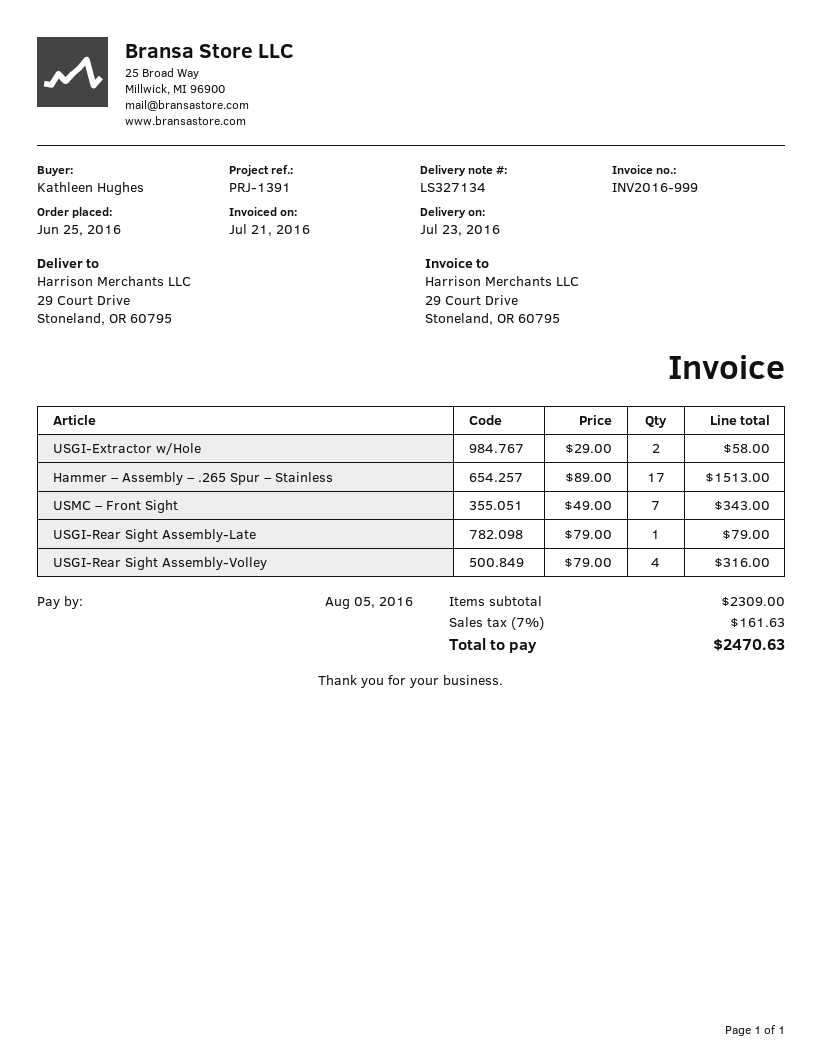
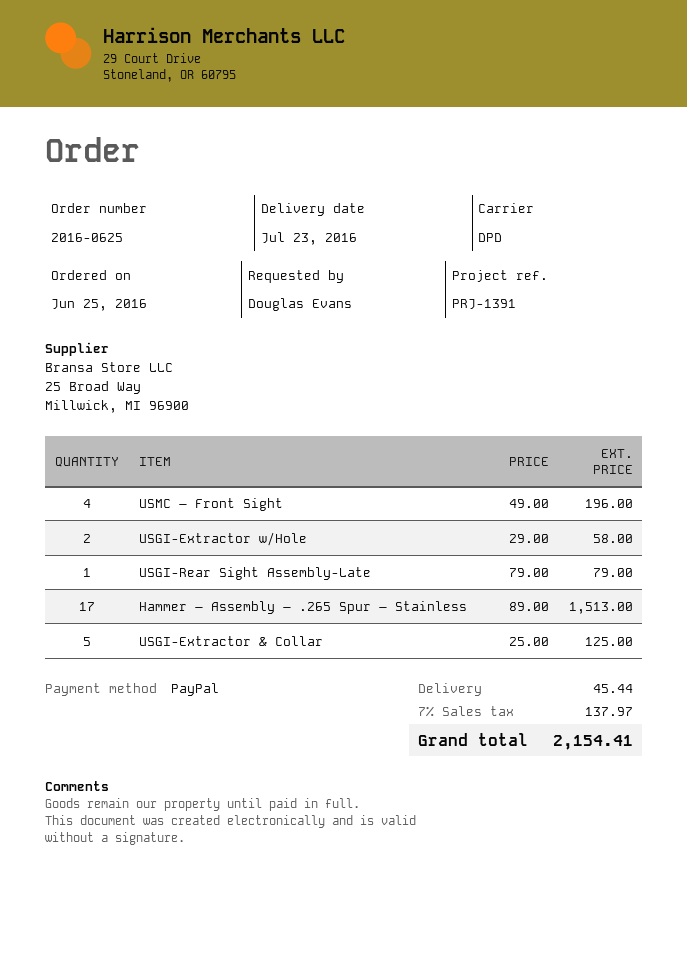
ordered by: Kathleen Hughes -> Douglas Evans
USMC – Front Sight: 7 x 49.00 = 343.00 -> 4 x 49.00 = 196.00
USGI-Rear Sight Assembly-Volley: 4 x 79.00 = 316.00 -> none
USGI-Extractor & Collar: none -> 5 x 25.00 = 125.00
shipping: none -> 45.44
tax: 7% = 161.63 -> 7% = 137.97
total: 2470.63 -> 2154.41

